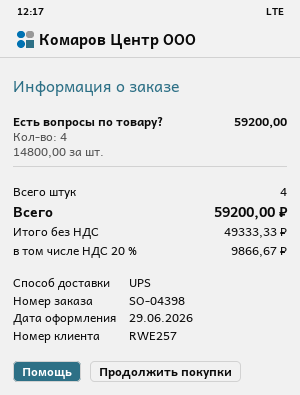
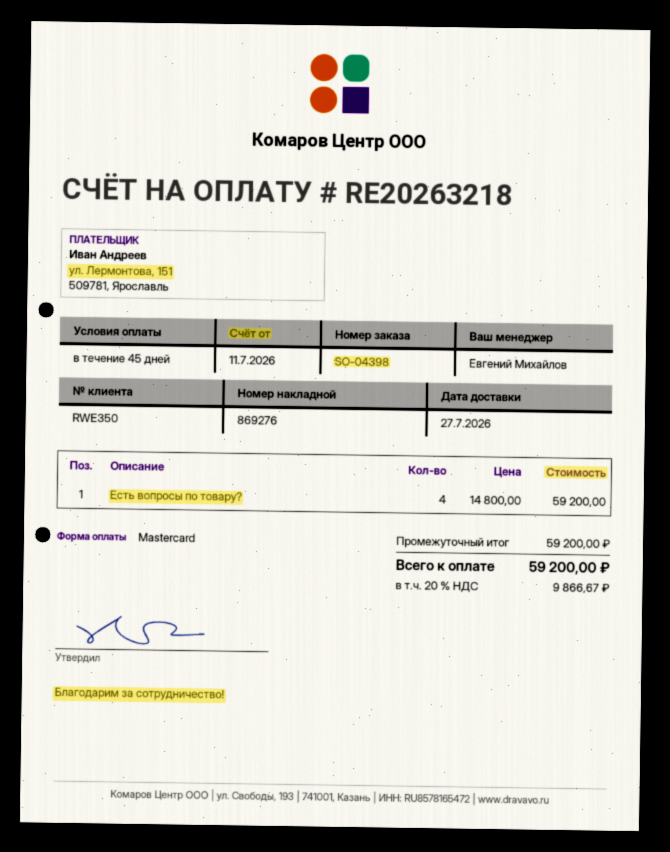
customer number: RWE257 -> RWE350

